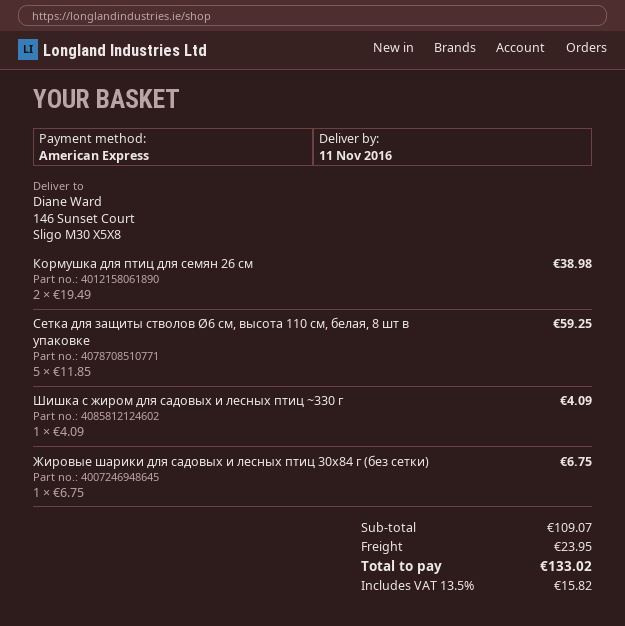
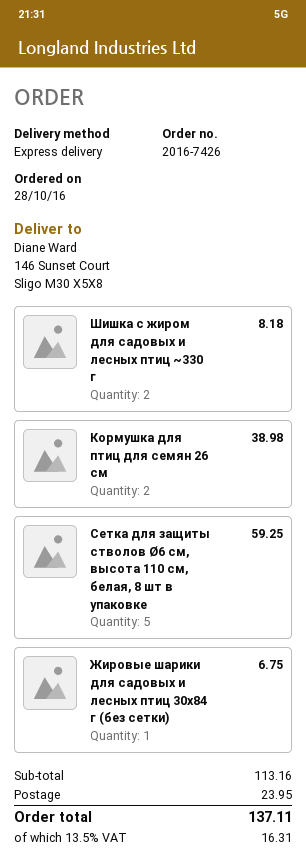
Шишка с жиром для садовых и лесных птиц ~330 г: 1 for 4.09 -> 2 for 8.18
subtotal: 109.07 -> 113.16
tax: 13.5% = 15.82 -> 13.5% = 16.31
total: 133.02 -> 137.11

